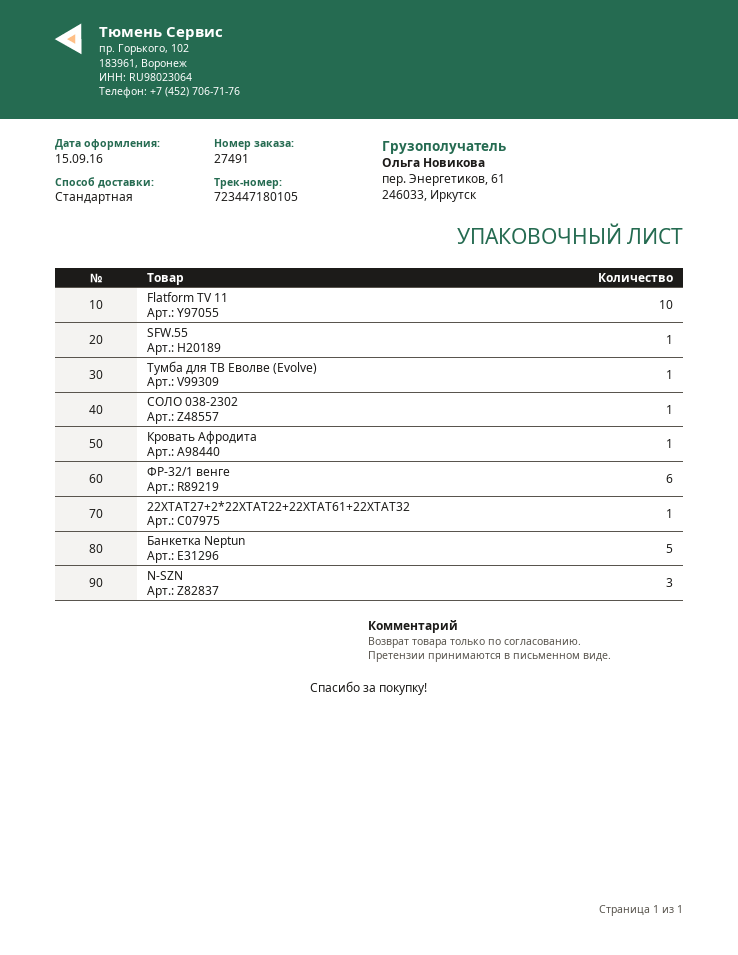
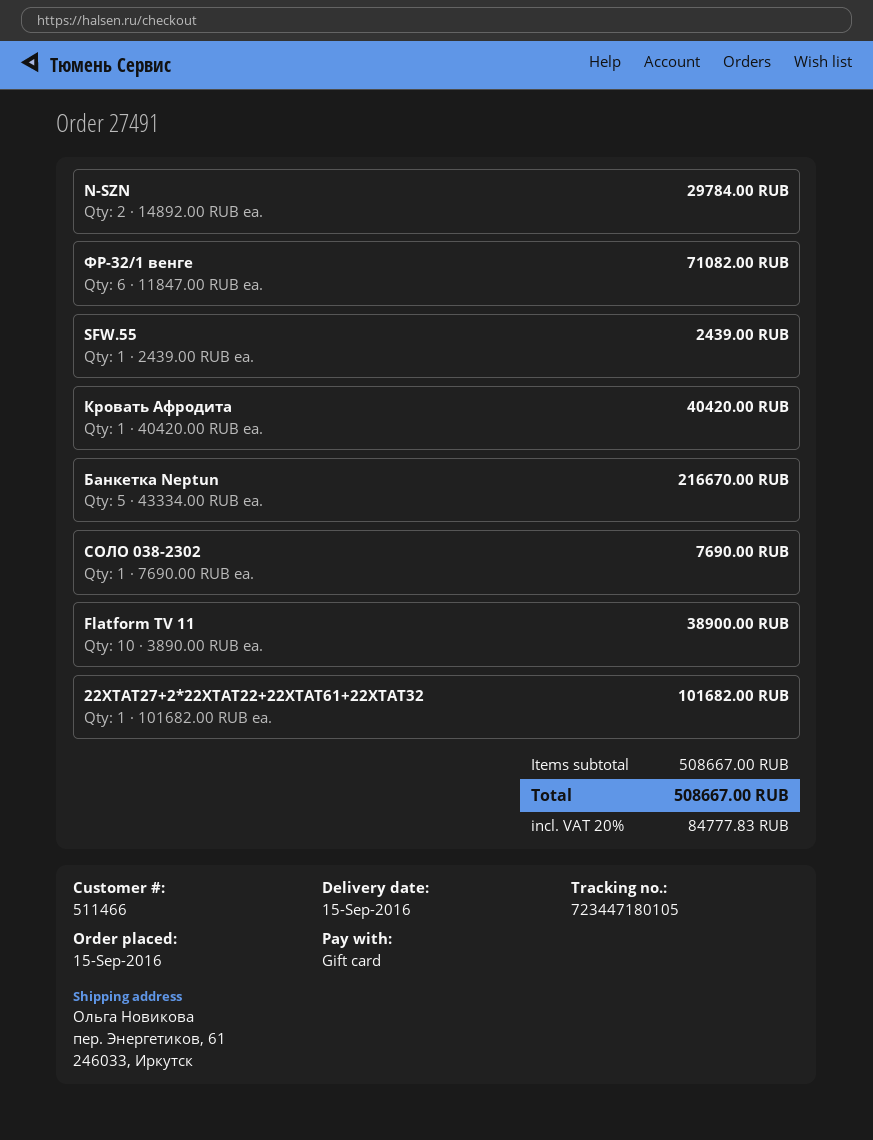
Тумба для ТВ Еволве (Evolve): 1 -> none
N-SZN: 3 -> 2

